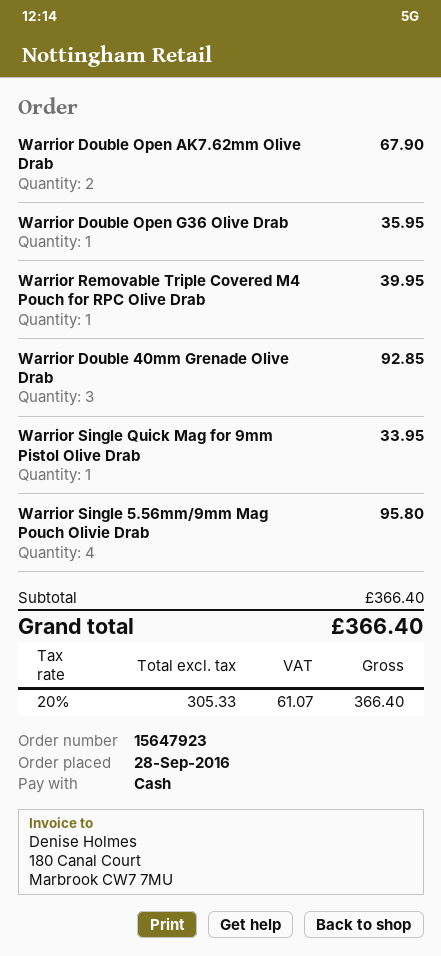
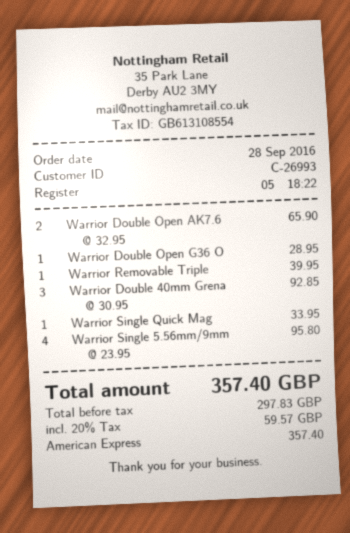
payment method: cash -> American Express
Warrior Double Open AK7.62mm Olive Drab: 2 for 67.90 -> 2 for 65.90
Warrior Double Open G36 Olive Drab: 1 for 35.95 -> 1 for 28.95
net: 305.33 -> 297.83
tax: 20% = 61.07 -> 20% = 59.57
total: 366.40 -> 357.40

